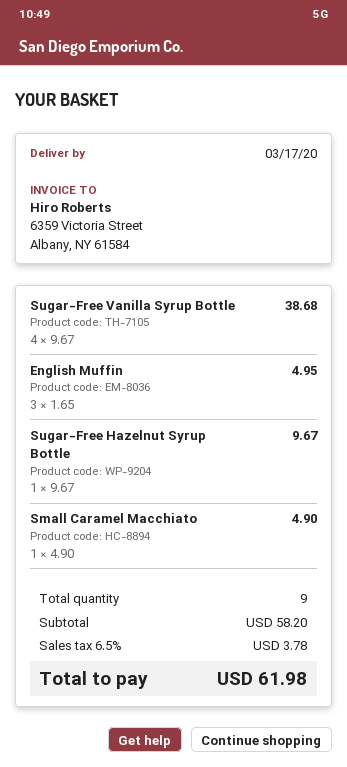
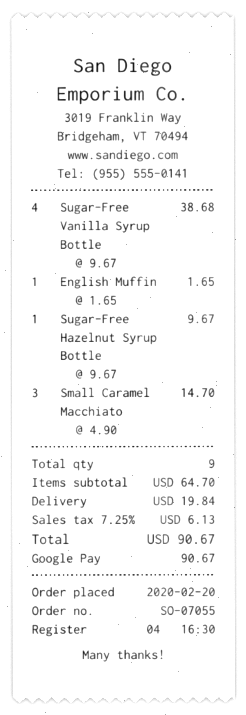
English Muffin: 3 x 1.65 = 4.95 -> 1 x 1.65 = 1.65
Small Caramel Macchiato: 1 x 4.90 = 4.90 -> 3 x 4.90 = 14.70
subtotal: 58.20 -> 64.70
shipping: none -> 19.84
tax: 6.5% = 3.78 -> 7.25% = 6.13
total: 61.98 -> 90.67

